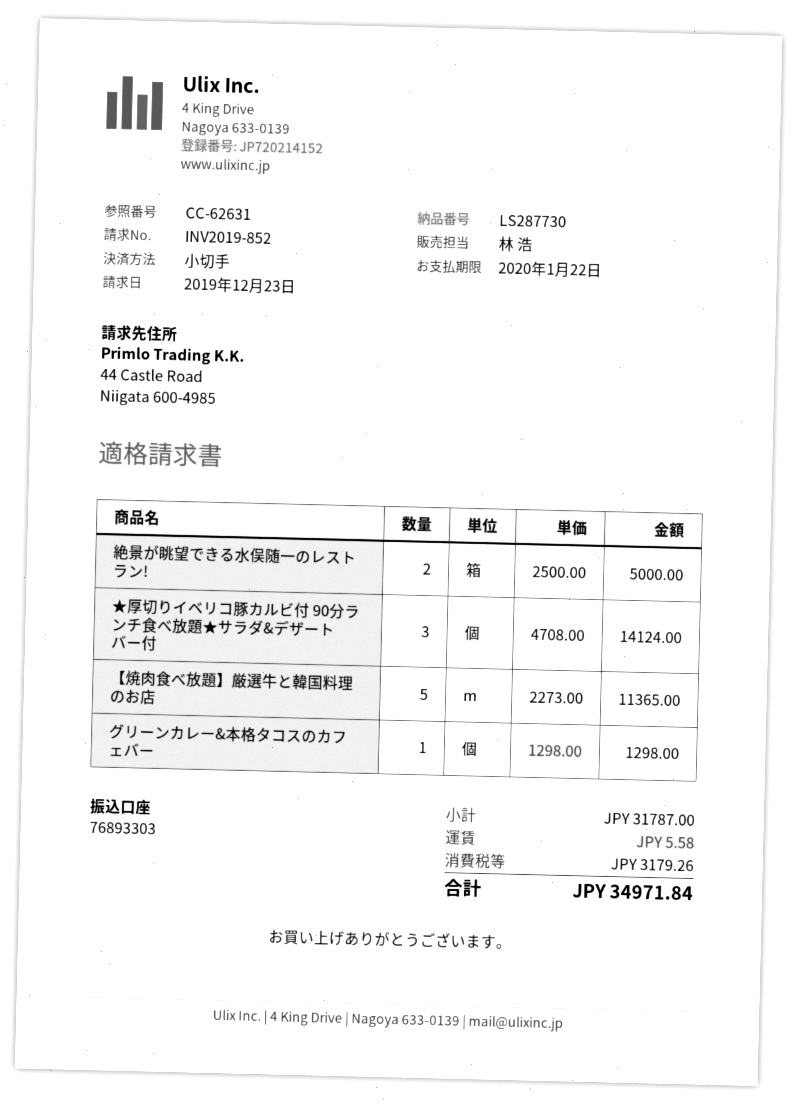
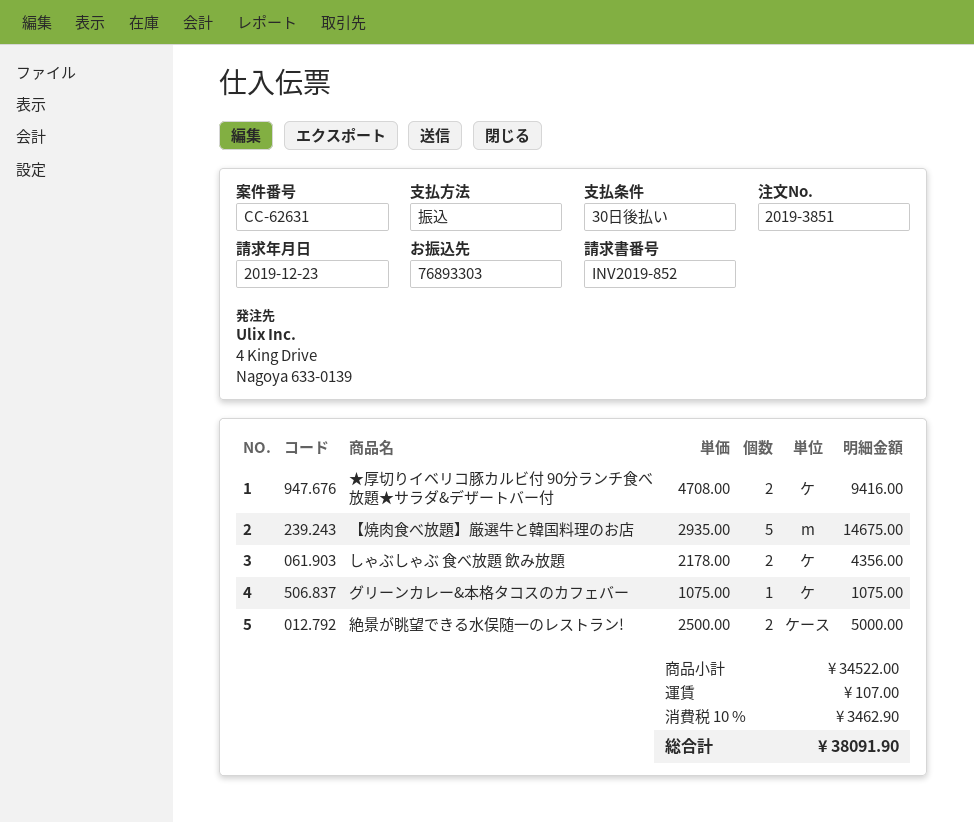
payment method: cheque -> bank transfer
★厚切りイベリコ豚カルビ付 90分ランチ食べ放題★サラダ&デザートバー付: 3 x 4708.00 = 14124.00 -> 2 x 4708.00 = 9416.00
【焼肉食べ放題】厳選牛と韓国料理のお店: 5 x 2273.00 = 11365.00 -> 5 x 2935.00 = 14675.00
グリーンカレー&本格タコスのカフェバー: 1 x 1298.00 = 1298.00 -> 1 x 1075.00 = 1075.00
しゃぶしゃぶ 食べ放題 飲み放題: none -> 2 x 2178.00 = 4356.00
subtotal: 31787.00 -> 34522.00
shipping: 5.58 -> 107.00
tax: 3179.26 -> 3462.90
total: 34971.84 -> 38091.90

